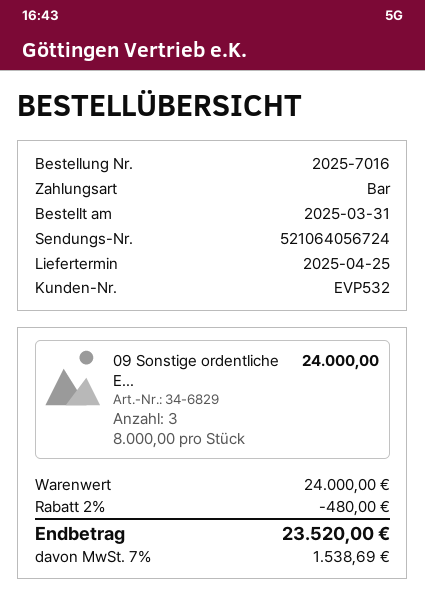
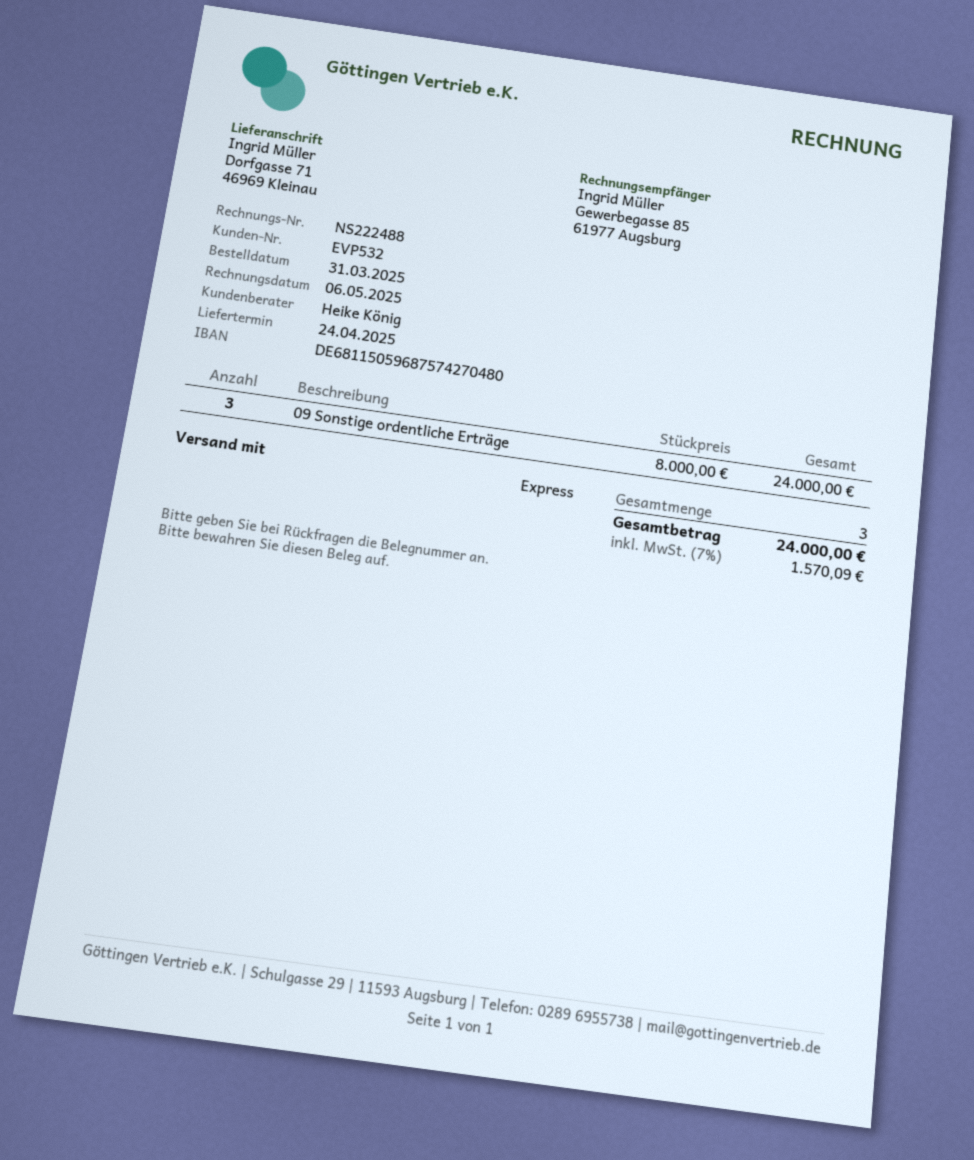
delivery date: 2025-04-25 -> 2025-04-24
discount: 2% = 480.00 -> none
tax: 7% = 1538.69 -> 7% = 1570.09
total: 23520.00 -> 24000.00

